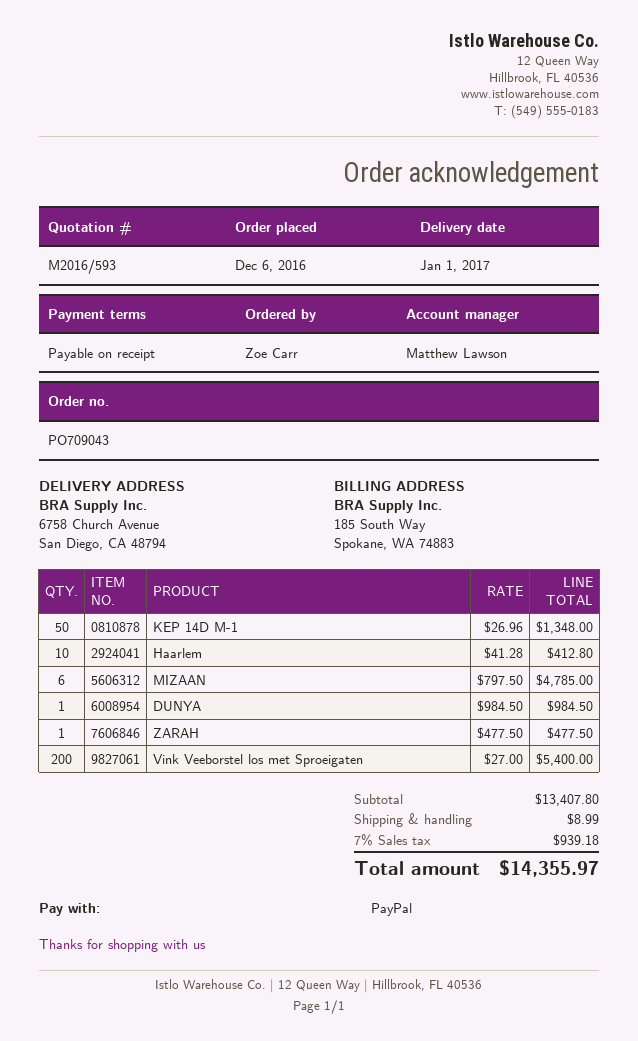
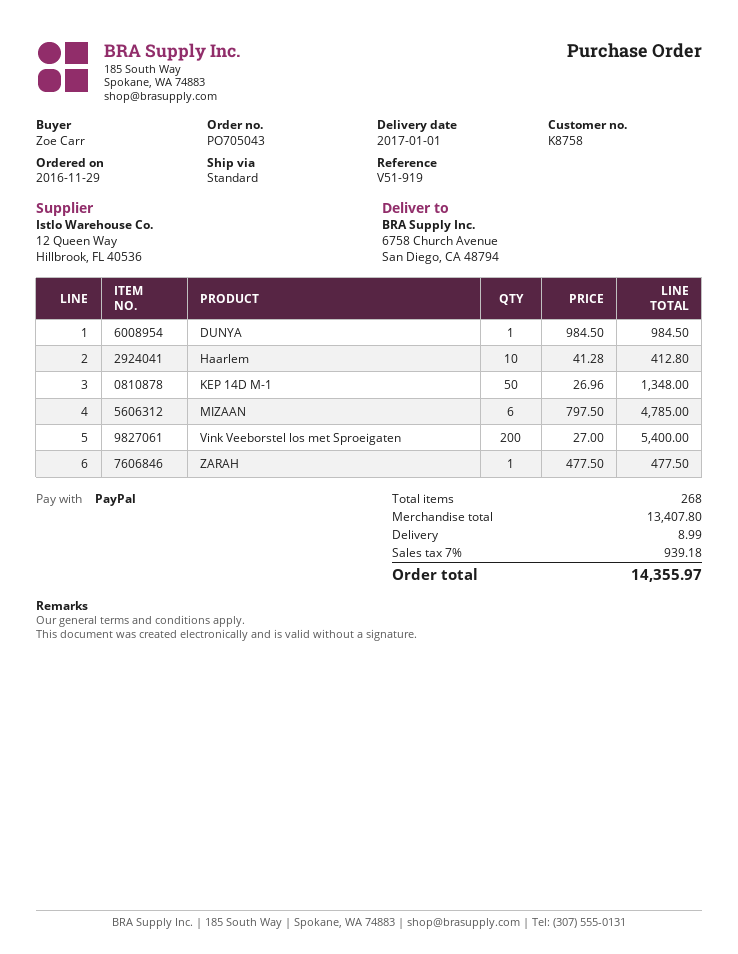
order number: PO709043 -> PO705043
order date: 2016-12-06 -> 2016-11-29

